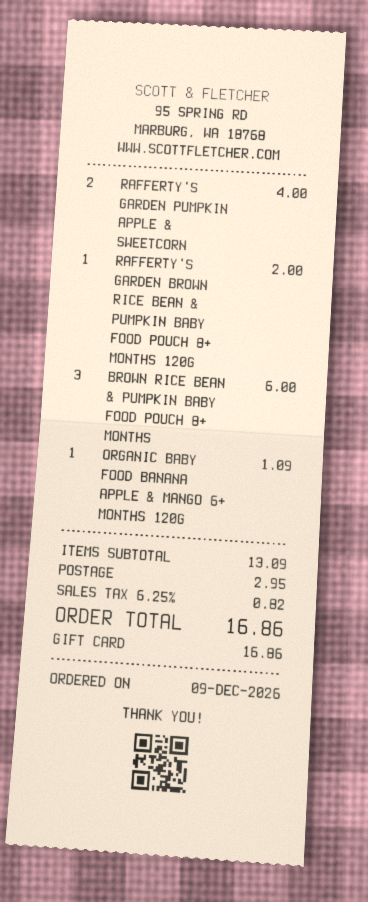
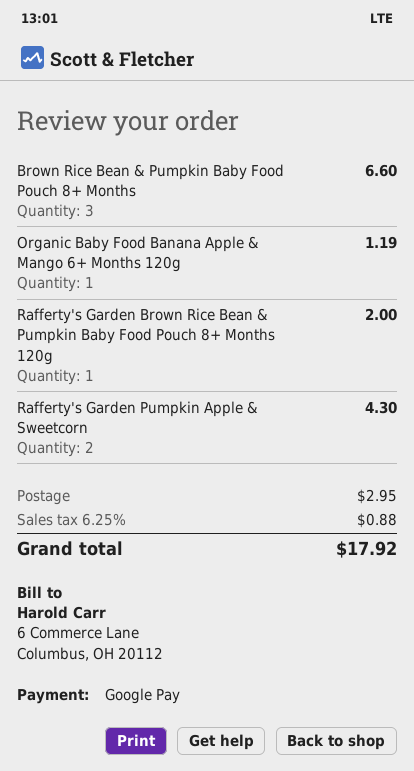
payment method: gift card -> Google Pay
RAFFERTY'S GARDEN PUMPKIN APPLE & SWEETCORN: 2 for 4.00 -> 2 for 4.30
BROWN RICE BEAN & PUMPKIN BABY FOOD POUCH 8+ MONTHS: 3 for 6.00 -> 3 for 6.60
ORGANIC BABY FOOD BANANA APPLE & MANGO 6+ MONTHS 120G: 1 for 1.09 -> 1 for 1.19
tax: 6.25% = 0.82 -> 6.25% = 0.88
total: 16.86 -> 17.92

